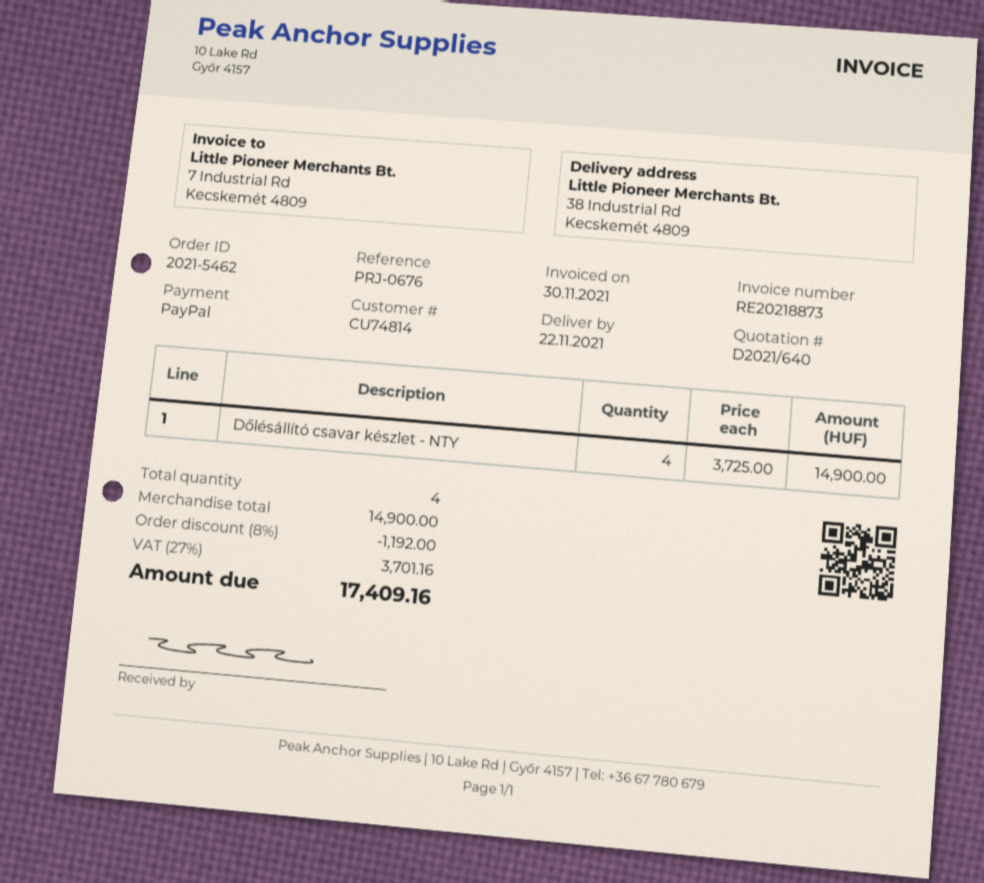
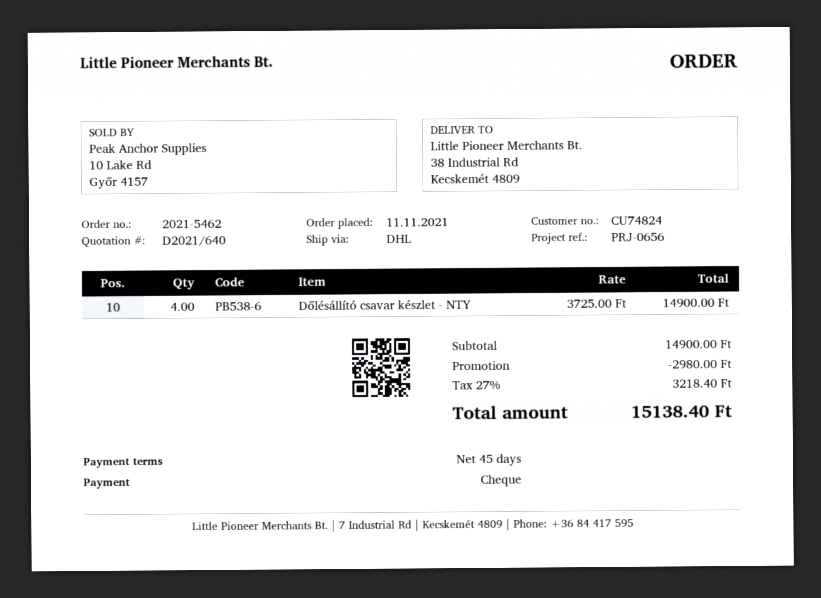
customer number: CU74814 -> CU74824
reference: PRJ-0676 -> PRJ-0656
payment method: PayPal -> cheque
discount: 1192.00 -> 2980.00
tax: 27% = 3701.16 -> 27% = 3218.40
total: 17409.16 -> 15138.40

